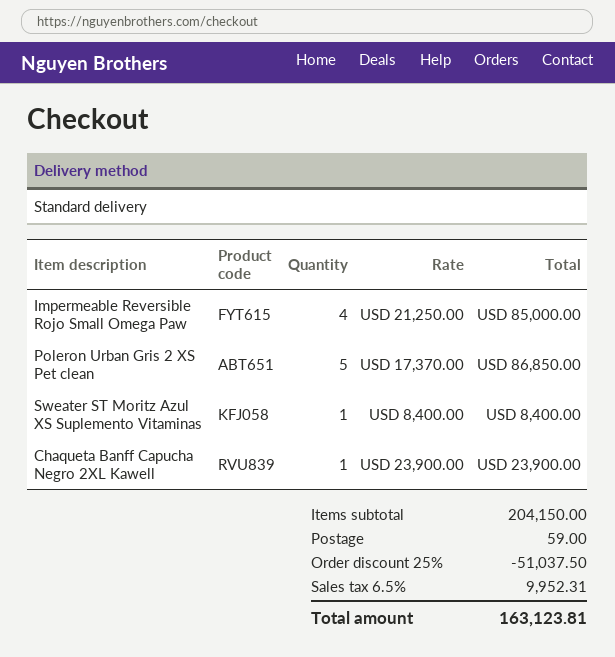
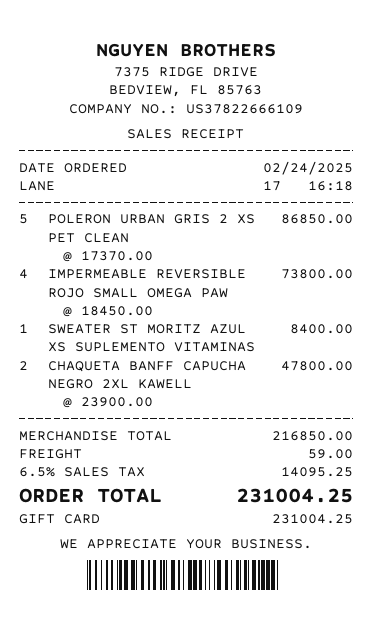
Impermeable Reversible Rojo Small Omega Paw: 4 x 21250.00 = 85000.00 -> 4 x 18450.00 = 73800.00
Chaqueta Banff Capucha Negro 2XL Kawell: 1 x 23900.00 = 23900.00 -> 2 x 23900.00 = 47800.00
subtotal: 204150.00 -> 216850.00
discount: 25% = 51037.50 -> none
tax: 6.5% = 9952.31 -> 6.5% = 14095.25
total: 163123.81 -> 231004.25

